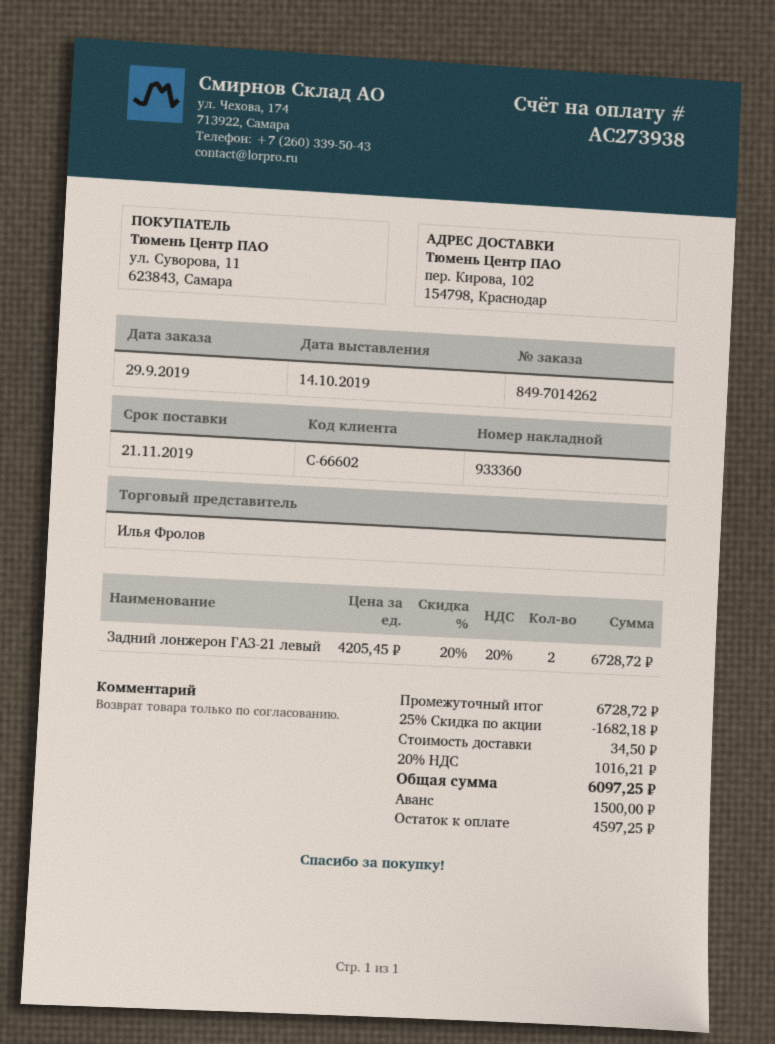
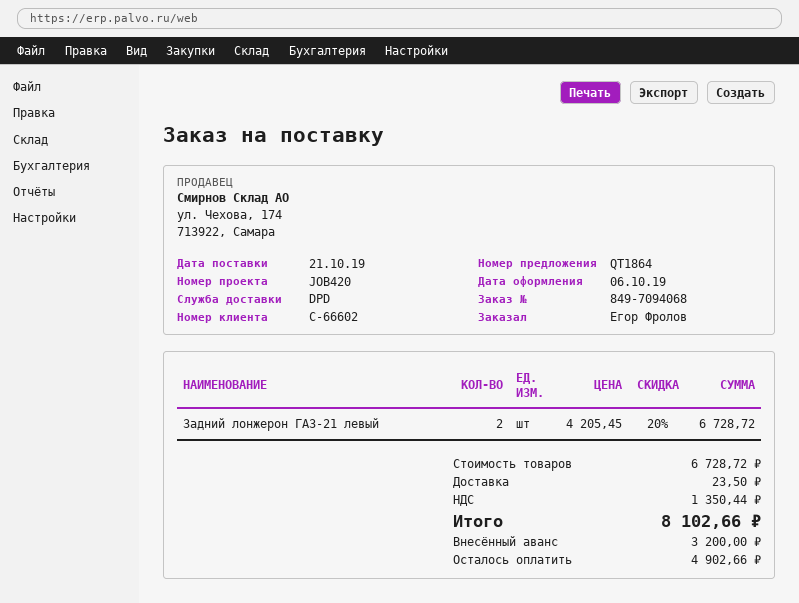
order number: 849-7014262 -> 849-7094068
order date: 2019-09-29 -> 2019-10-06
delivery date: 2019-11-21 -> 2019-10-21
discount: 25% = 1682.18 -> none
shipping: 34.50 -> 23.50
tax: 1016.21 -> 1350.44
total: 6097.25 -> 8102.66
deposit: 1500.00 -> 3200.00
balance: 4597.25 -> 4902.66

